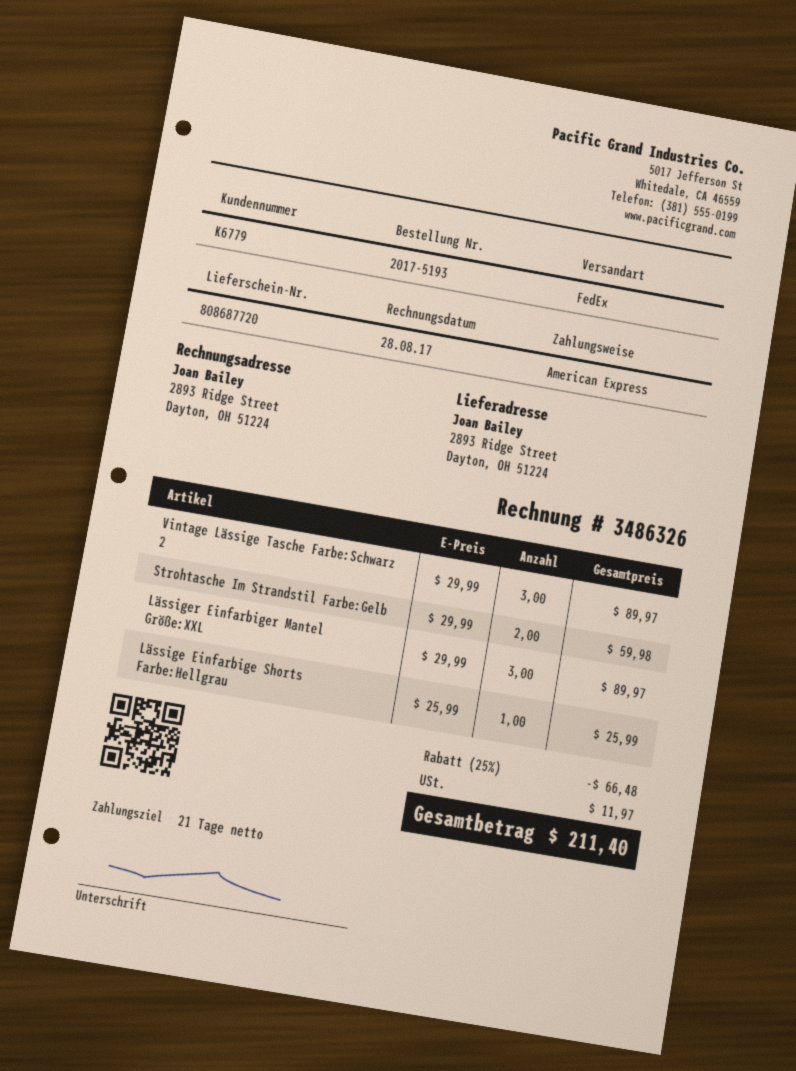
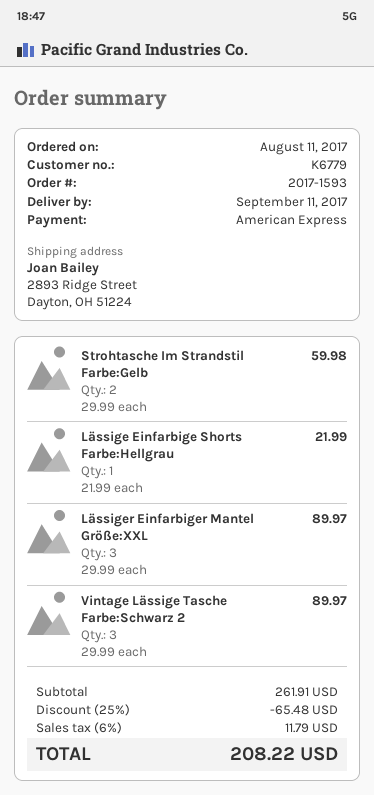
order number: 2017-5193 -> 2017-1593
Lässige Einfarbige Shorts Farbe:Hellgrau: 1 x 25.99 = 25.99 -> 1 x 21.99 = 21.99
discount: 25% = 66.48 -> 25% = 65.48
tax: 11.97 -> 11.79
total: 211.40 -> 208.22

